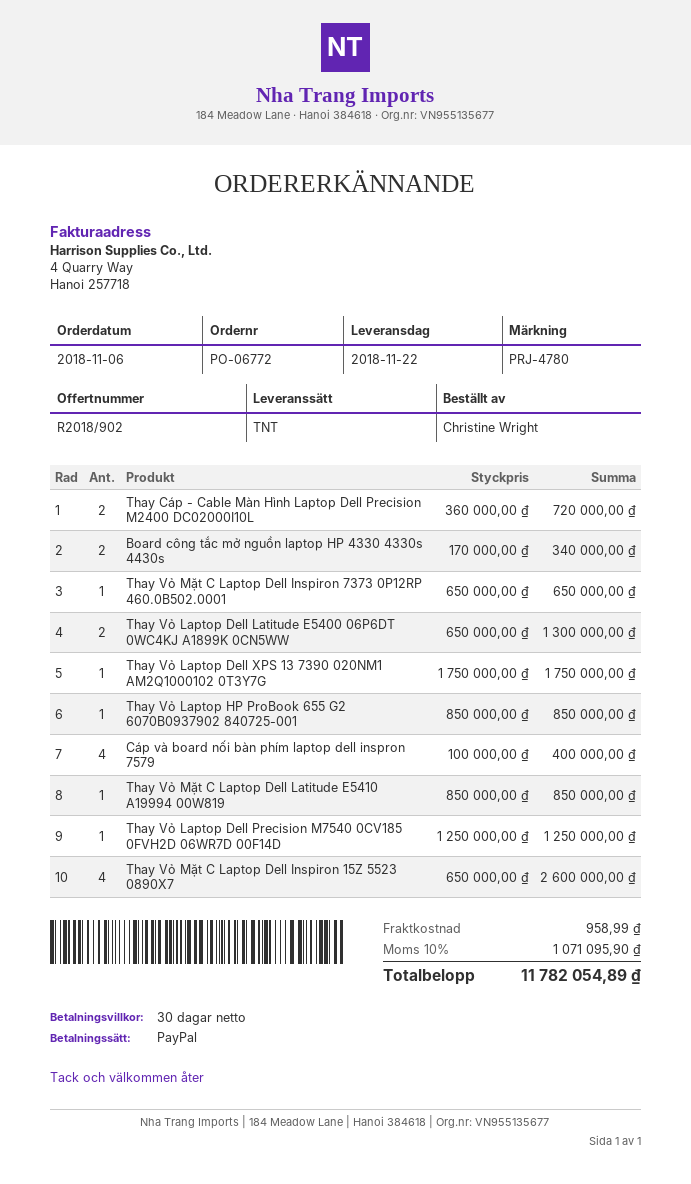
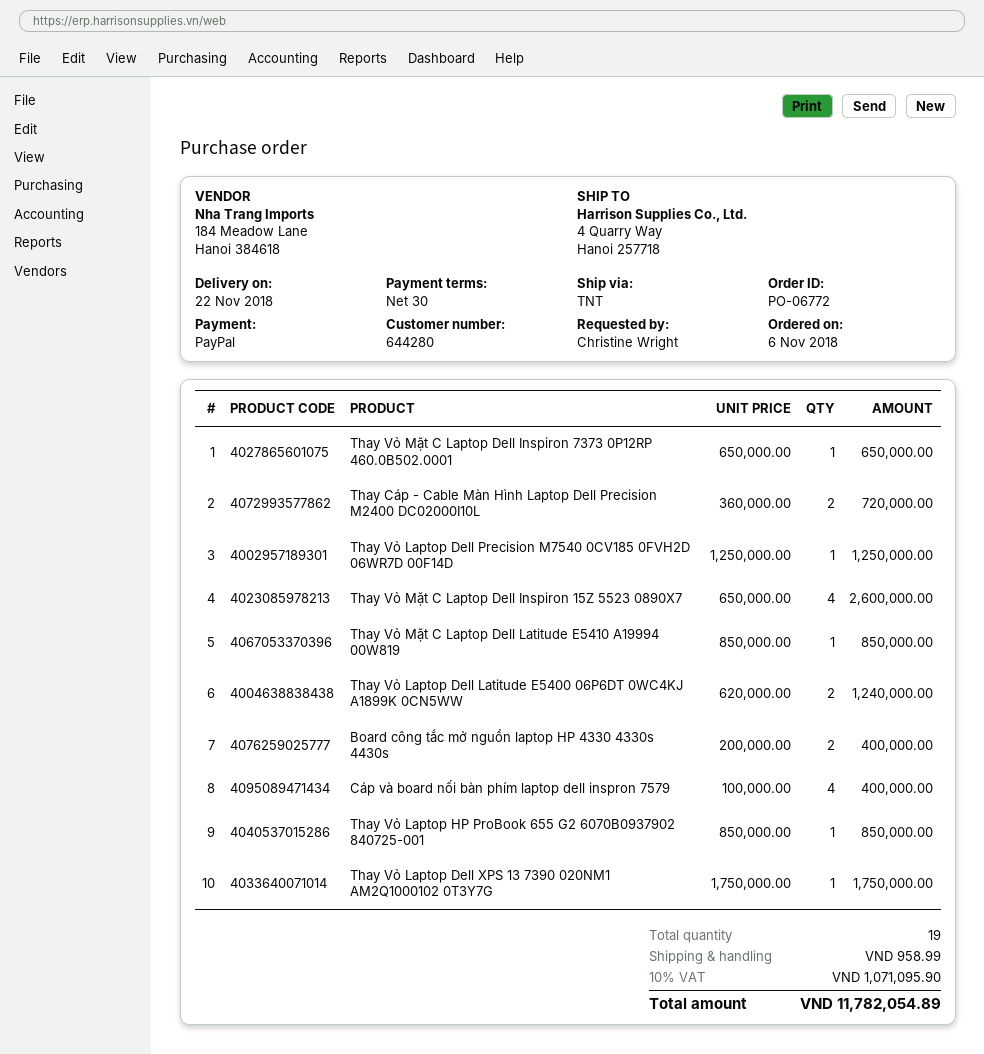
Board công tắc mở nguồn laptop HP 4330 4330s 4430s: 2 x 170000.00 = 340000.00 -> 2 x 200000.00 = 400000.00
Thay Vỏ Laptop Dell Latitude E5400 06P6DT 0WC4KJ A1899K 0CN5WW: 2 x 650000.00 = 1300000.00 -> 2 x 620000.00 = 1240000.00

